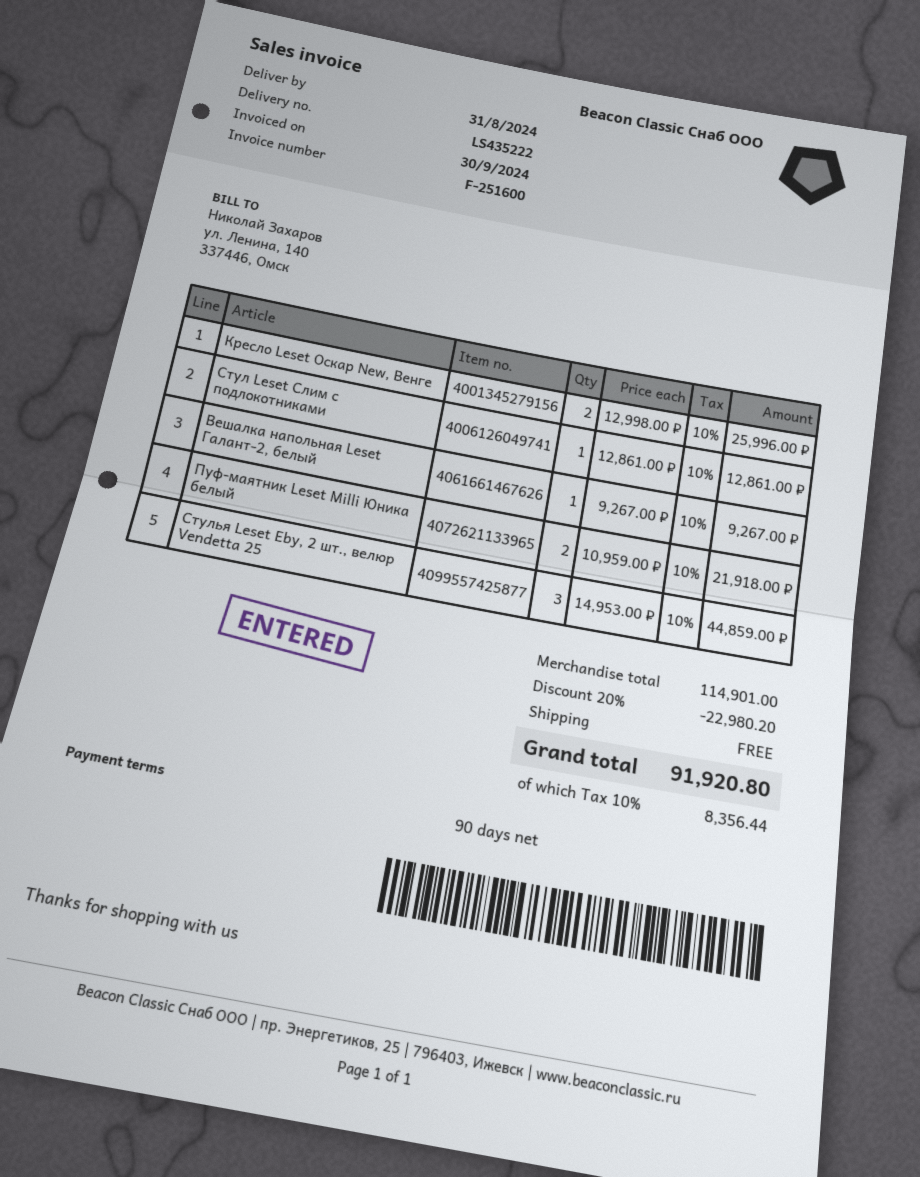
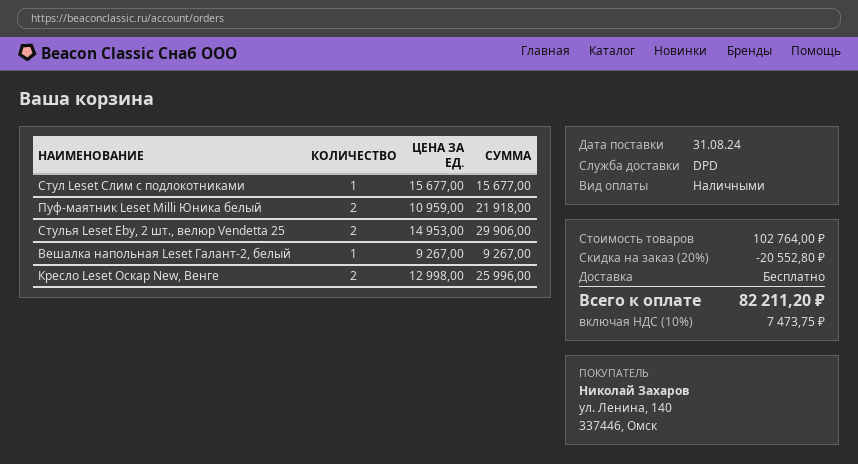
Стул Leset Слим с подлокотниками: 1 x 12861.00 = 12861.00 -> 1 x 15677.00 = 15677.00
Стулья Leset Eby, 2 шт., велюр Vendetta 25: 3 x 14953.00 = 44859.00 -> 2 x 14953.00 = 29906.00
subtotal: 114901.00 -> 102764.00
discount: 20% = 22980.20 -> 20% = 20552.80
tax: 10% = 8356.44 -> 10% = 7473.75
total: 91920.80 -> 82211.20

